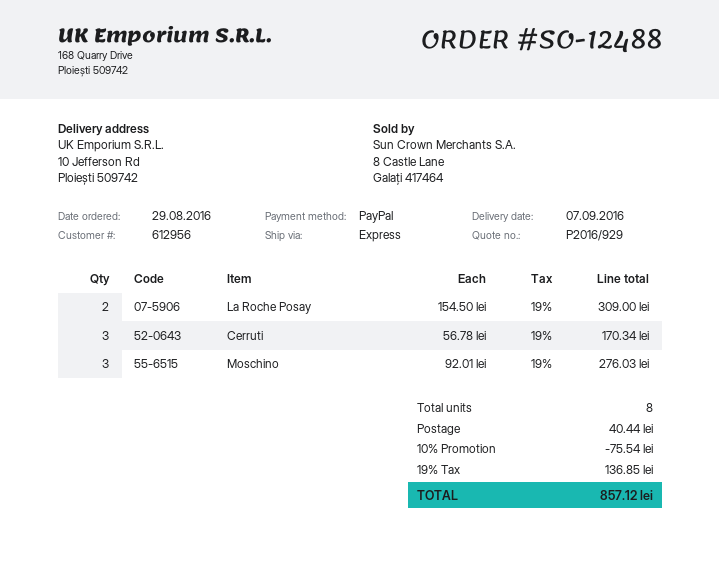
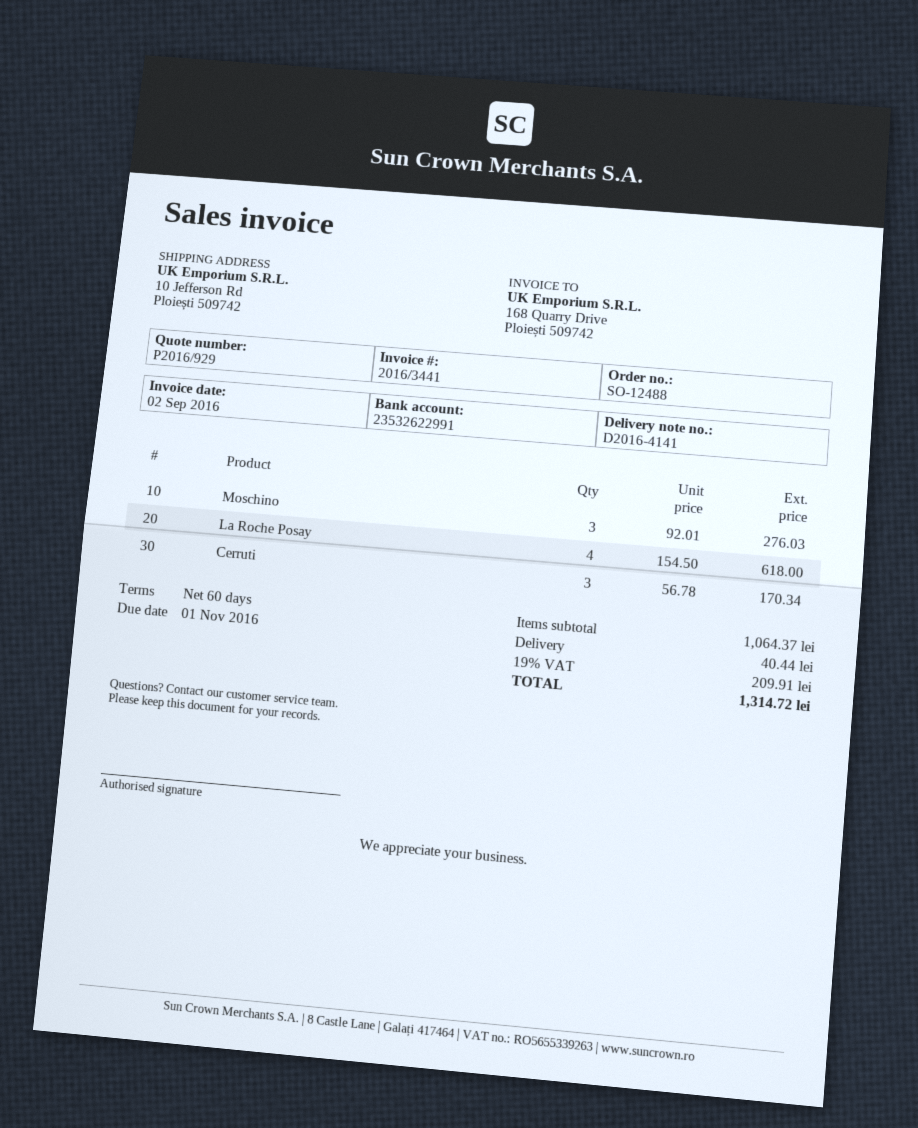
La Roche Posay: 2 x 154.50 = 309.00 -> 4 x 154.50 = 618.00
discount: 10% = 75.54 -> none
tax: 19% = 136.85 -> 19% = 209.91
total: 857.12 -> 1314.72

